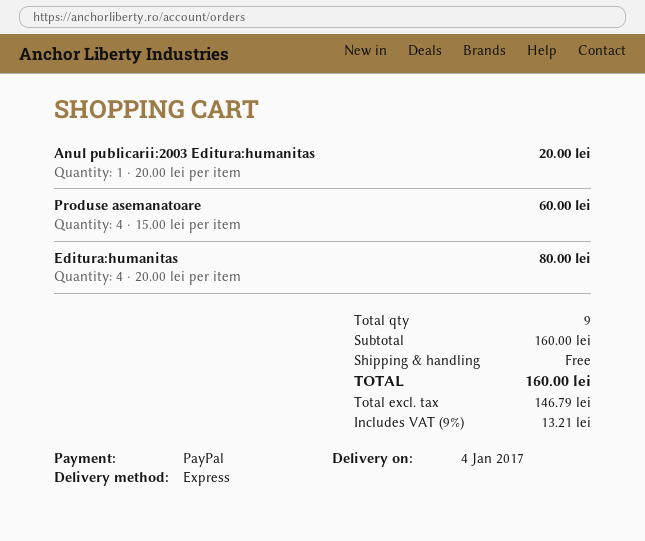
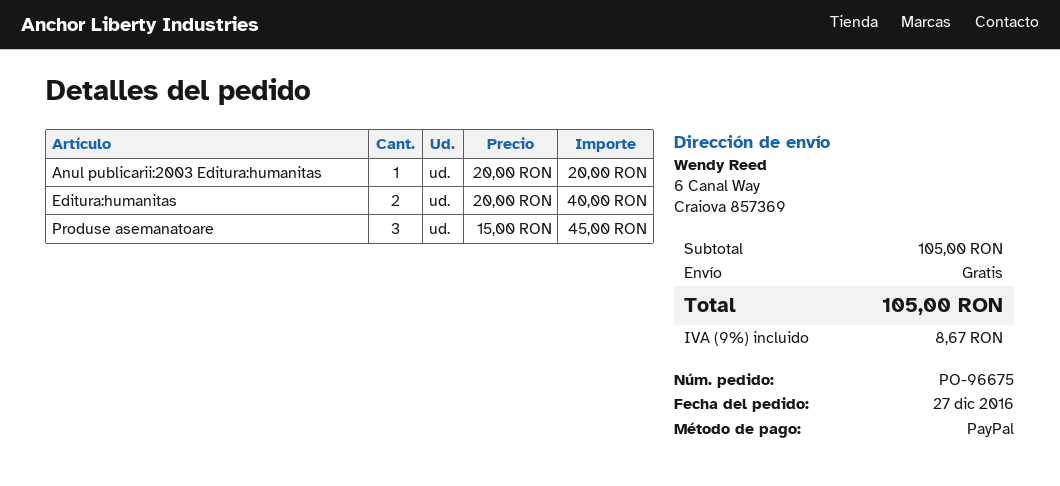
Produse asemanatoare: 4 x 15.00 = 60.00 -> 3 x 15.00 = 45.00
Editura:humanitas: 4 x 20.00 = 80.00 -> 2 x 20.00 = 40.00
subtotal: 160.00 -> 105.00
tax: 9% = 13.21 -> 9% = 8.67
total: 160.00 -> 105.00

